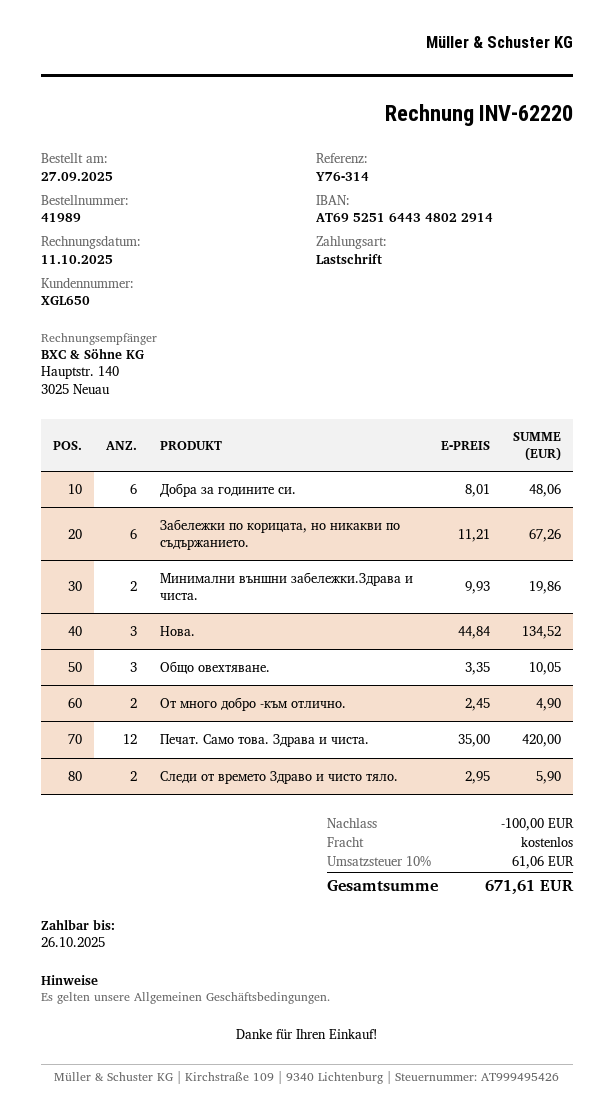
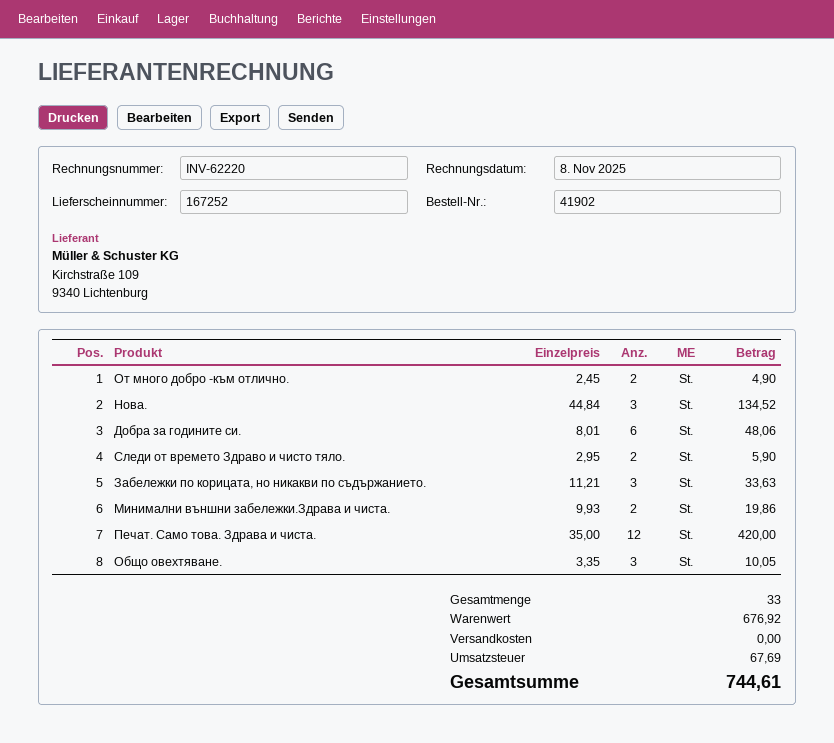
order number: 41989 -> 41902
invoice date: 2025-10-11 -> 2025-11-08
Забележки по корицата, но никакви по съдържанието.: 6 x 11.21 = 67.26 -> 3 x 11.21 = 33.63
discount: 100.00 -> none
tax: 61.06 -> 67.69
total: 671.61 -> 744.61

